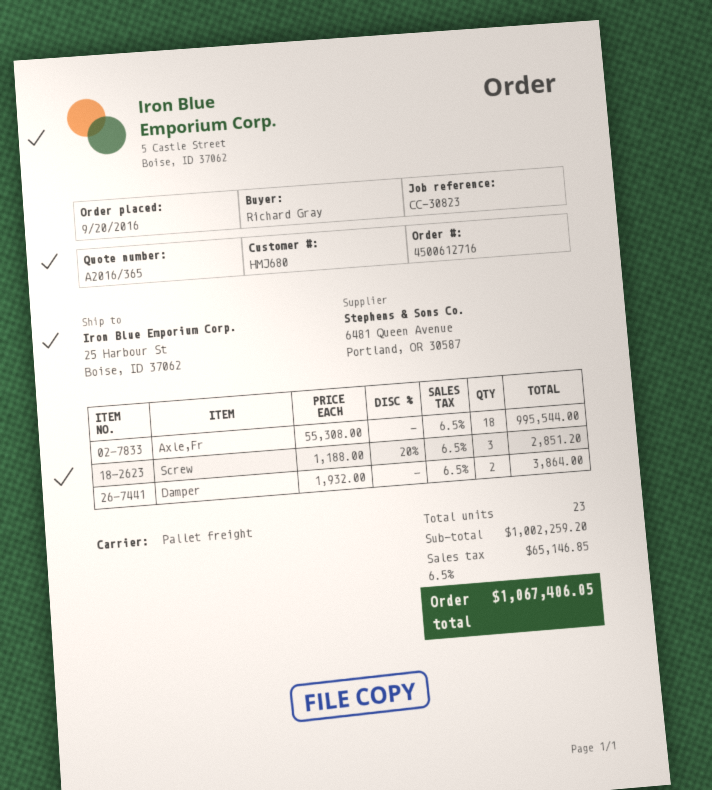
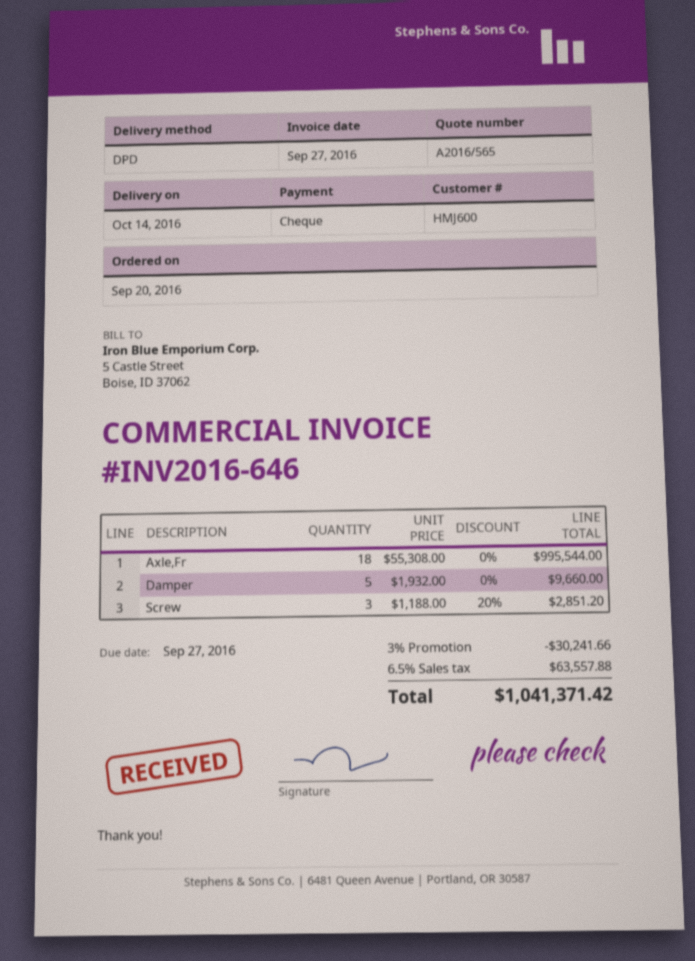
quote number: A2016/365 -> A2016/565
customer number: HMJ680 -> HMJ600
shipping method: pallet freight -> DPD
Damper: 2 x 1932.00 = 3864.00 -> 5 x 1932.00 = 9660.00
discount: none -> 3% = 30241.66
tax: 6.5% = 65146.85 -> 6.5% = 63557.88
total: 1067406.05 -> 1041371.42

